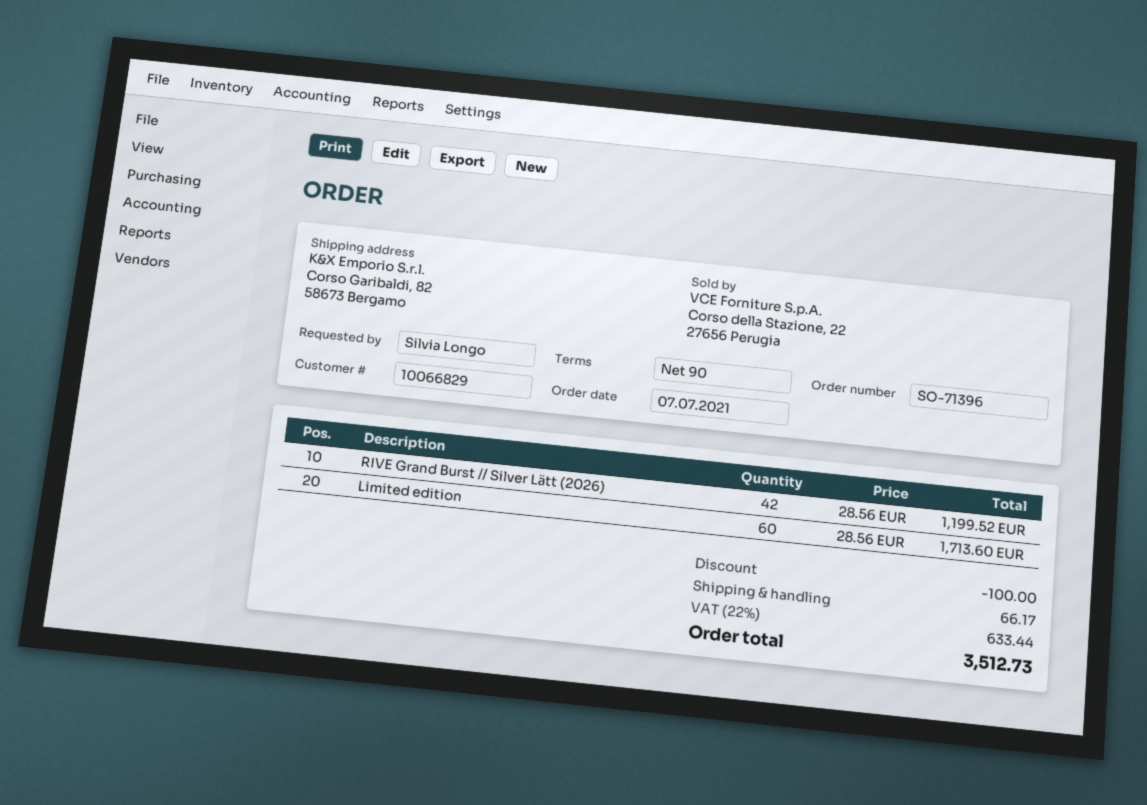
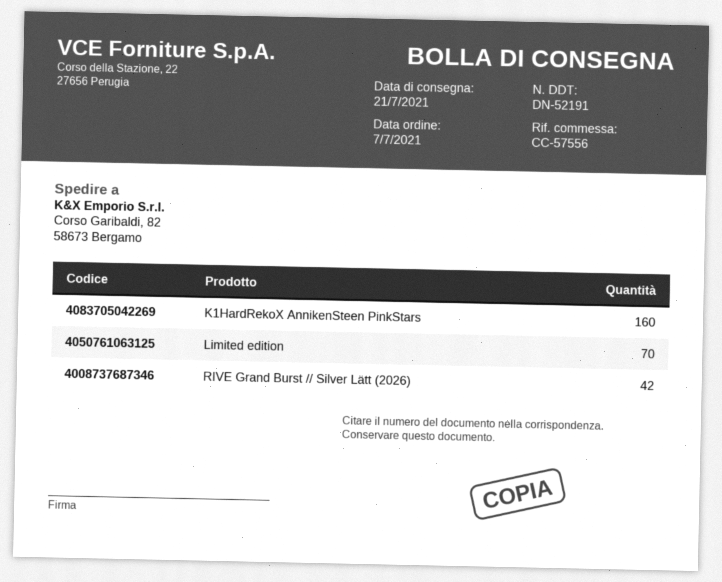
Limited edition: 60 -> 70
K1HardRekoX AnnikenSteen PinkStars: none -> 160

